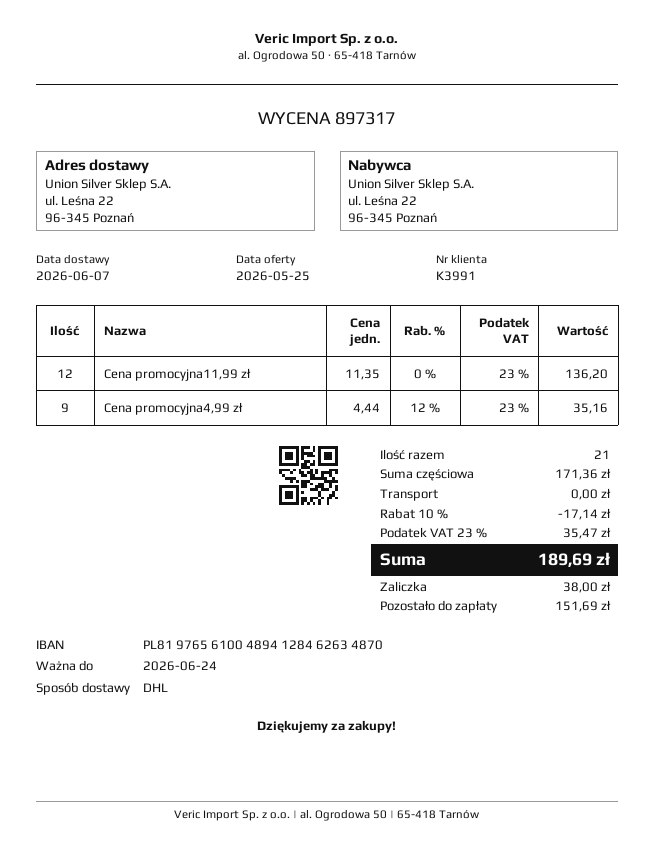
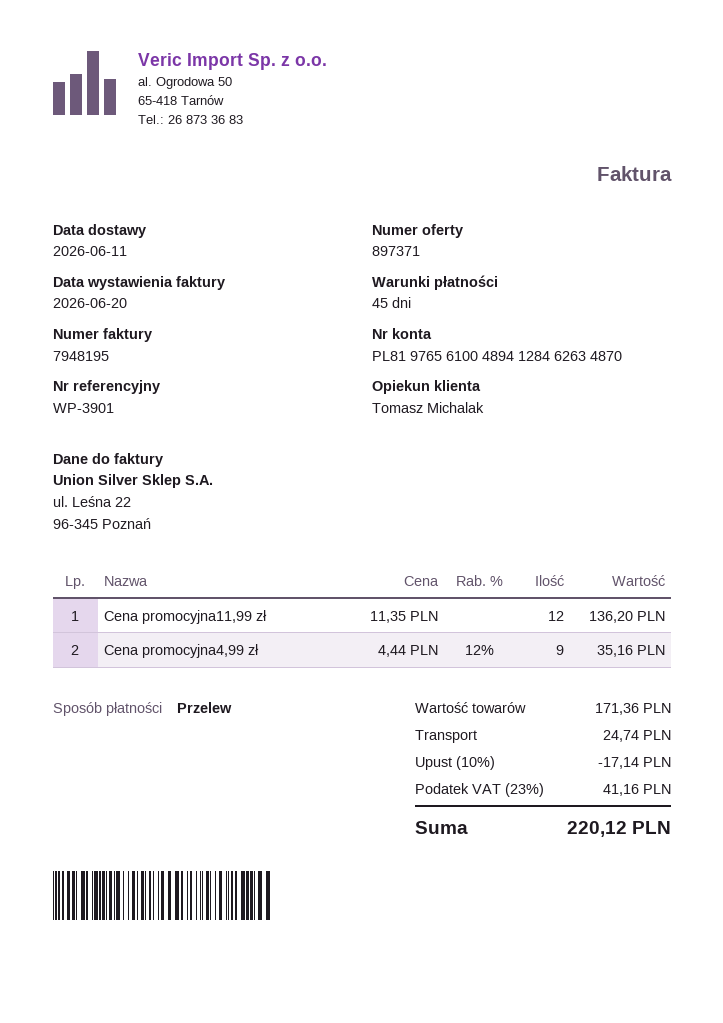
quote number: 897317 -> 897371
delivery date: 2026-06-07 -> 2026-06-11
shipping: 0.00 -> 24.74
tax: 23% = 35.47 -> 23% = 41.16
total: 189.69 -> 220.12

